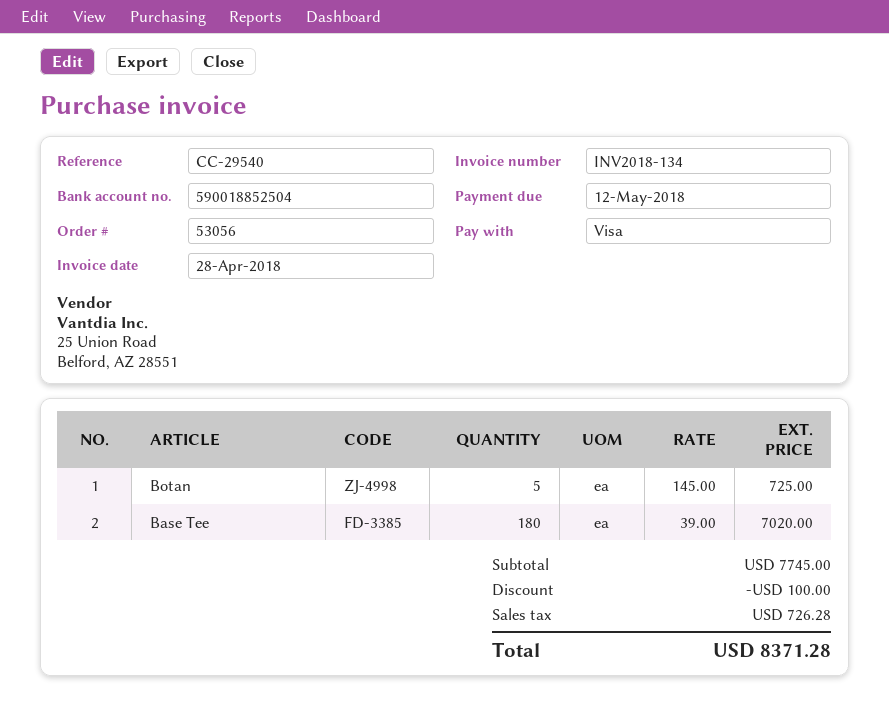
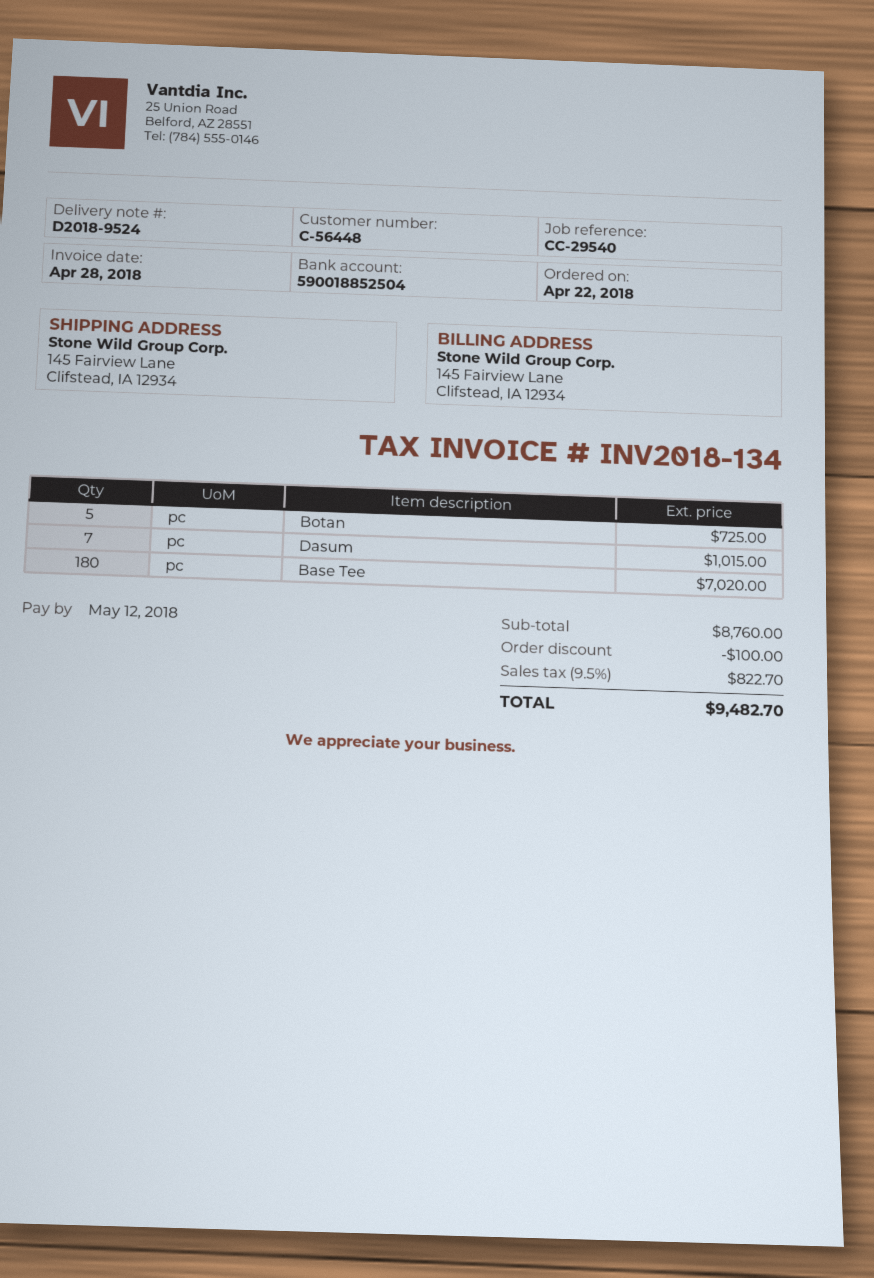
Dasum: none -> 7 for 1015.00
subtotal: 7745.00 -> 8760.00
tax: 726.28 -> 822.70
total: 8371.28 -> 9482.70

